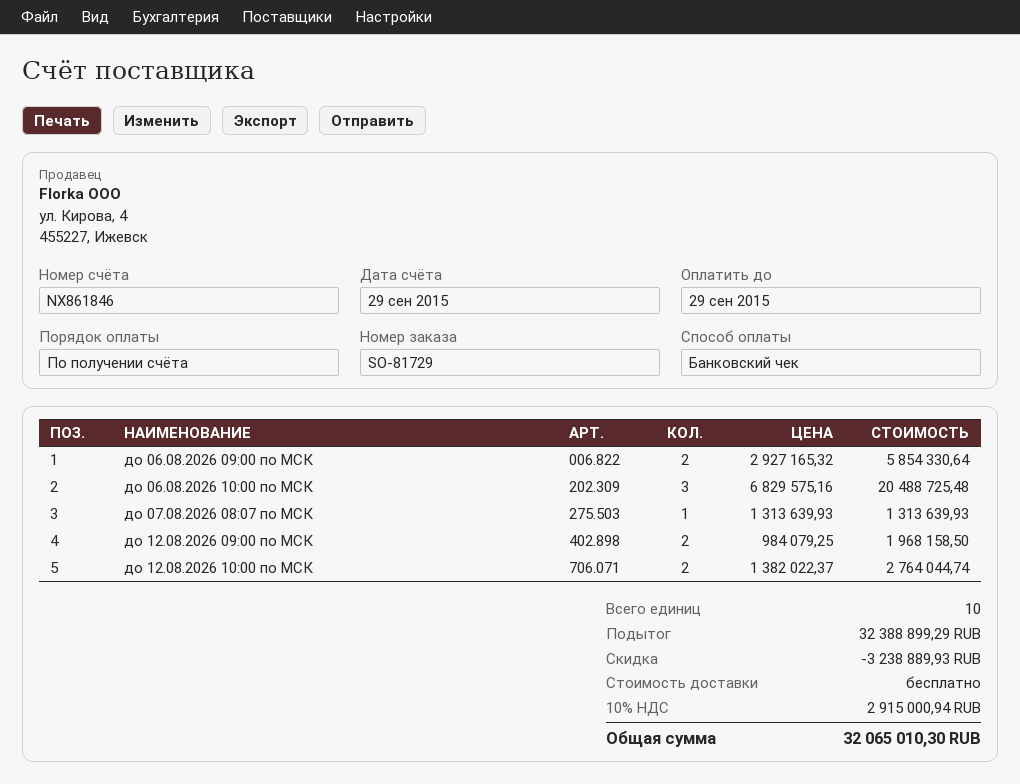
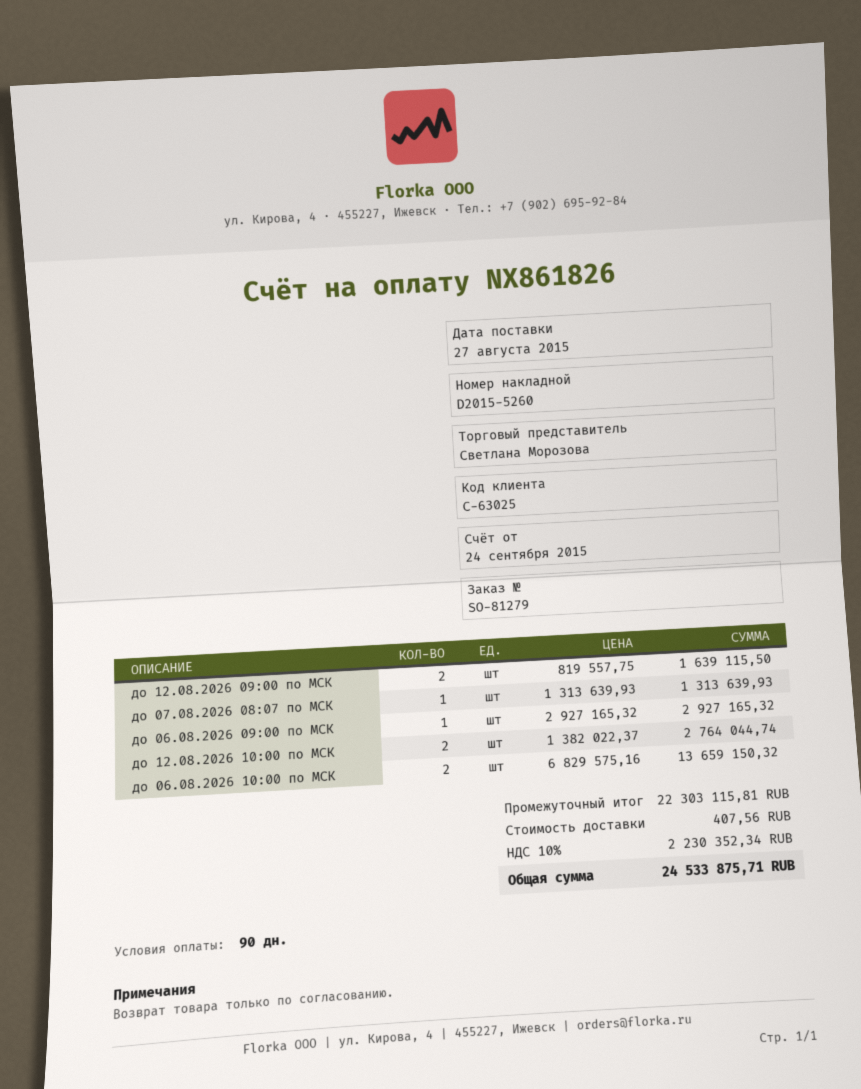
order number: SO-81729 -> SO-81279
invoice number: NX861846 -> NX861826
invoice date: 2015-09-29 -> 2015-09-24
payment terms: on receipt -> 90 days
до 06.08.2026 09:00 по МСК: 2 x 2927165.32 = 5854330.64 -> 1 x 2927165.32 = 2927165.32
до 06.08.2026 10:00 по МСК: 3 x 6829575.16 = 20488725.48 -> 2 x 6829575.16 = 13659150.32
до 12.08.2026 09:00 по МСК: 2 x 984079.25 = 1968158.50 -> 2 x 819557.75 = 1639115.50
subtotal: 32388899.29 -> 22303115.81
discount: 3238889.93 -> none
shipping: 0.00 -> 407.56
tax: 10% = 2915000.94 -> 10% = 2230352.34
total: 32065010.30 -> 24533875.71

